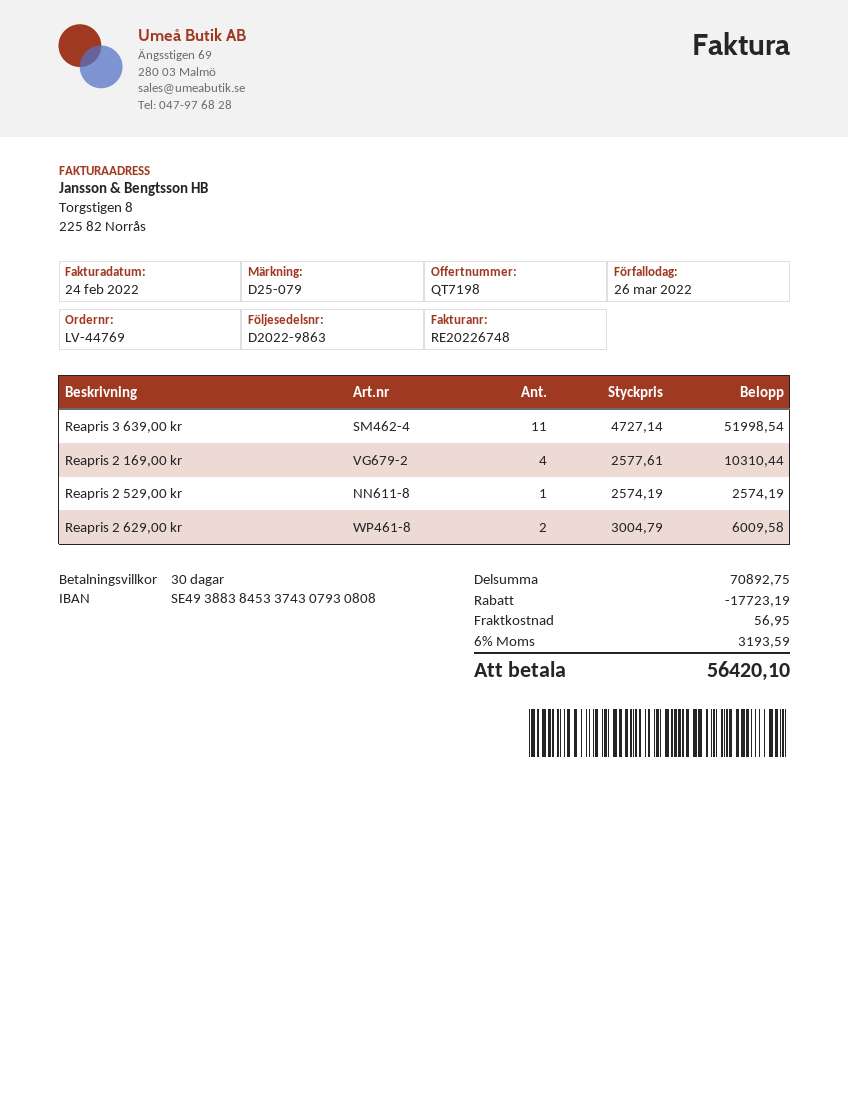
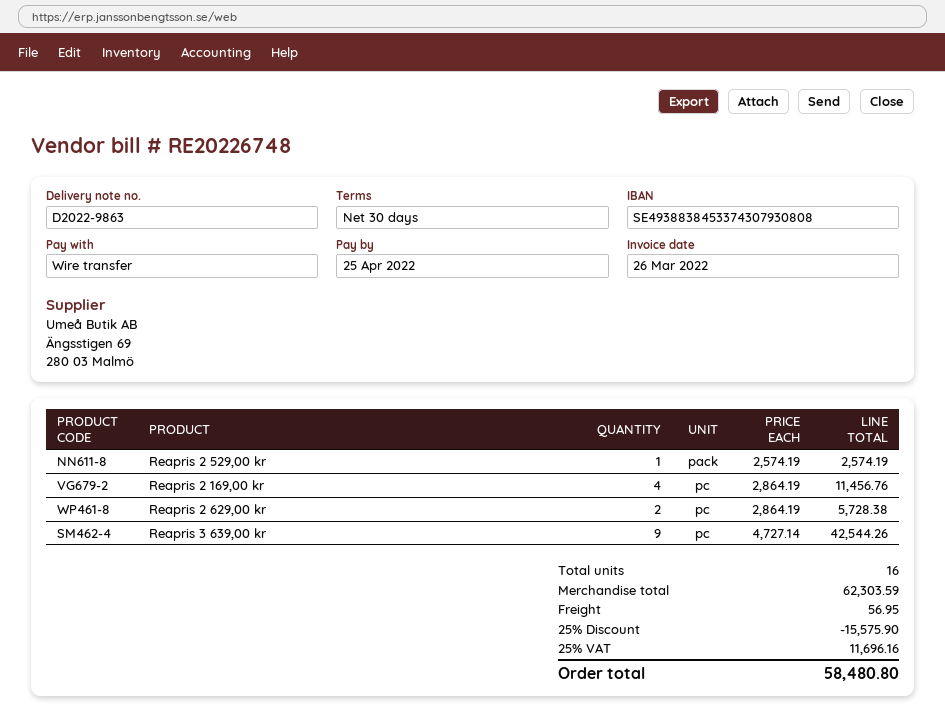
invoice date: 2022-02-24 -> 2022-03-26
due date: 2022-03-26 -> 2022-04-25
Reapris 3 639,00 kr: 11 x 4727.14 = 51998.54 -> 9 x 4727.14 = 42544.26
Reapris 2 169,00 kr: 4 x 2577.61 = 10310.44 -> 4 x 2864.19 = 11456.76
Reapris 2 629,00 kr: 2 x 3004.79 = 6009.58 -> 2 x 2864.19 = 5728.38
subtotal: 70892.75 -> 62303.59
discount: 17723.19 -> 15575.90
tax: 6% = 3193.59 -> 25% = 11696.16
total: 56420.10 -> 58480.80

